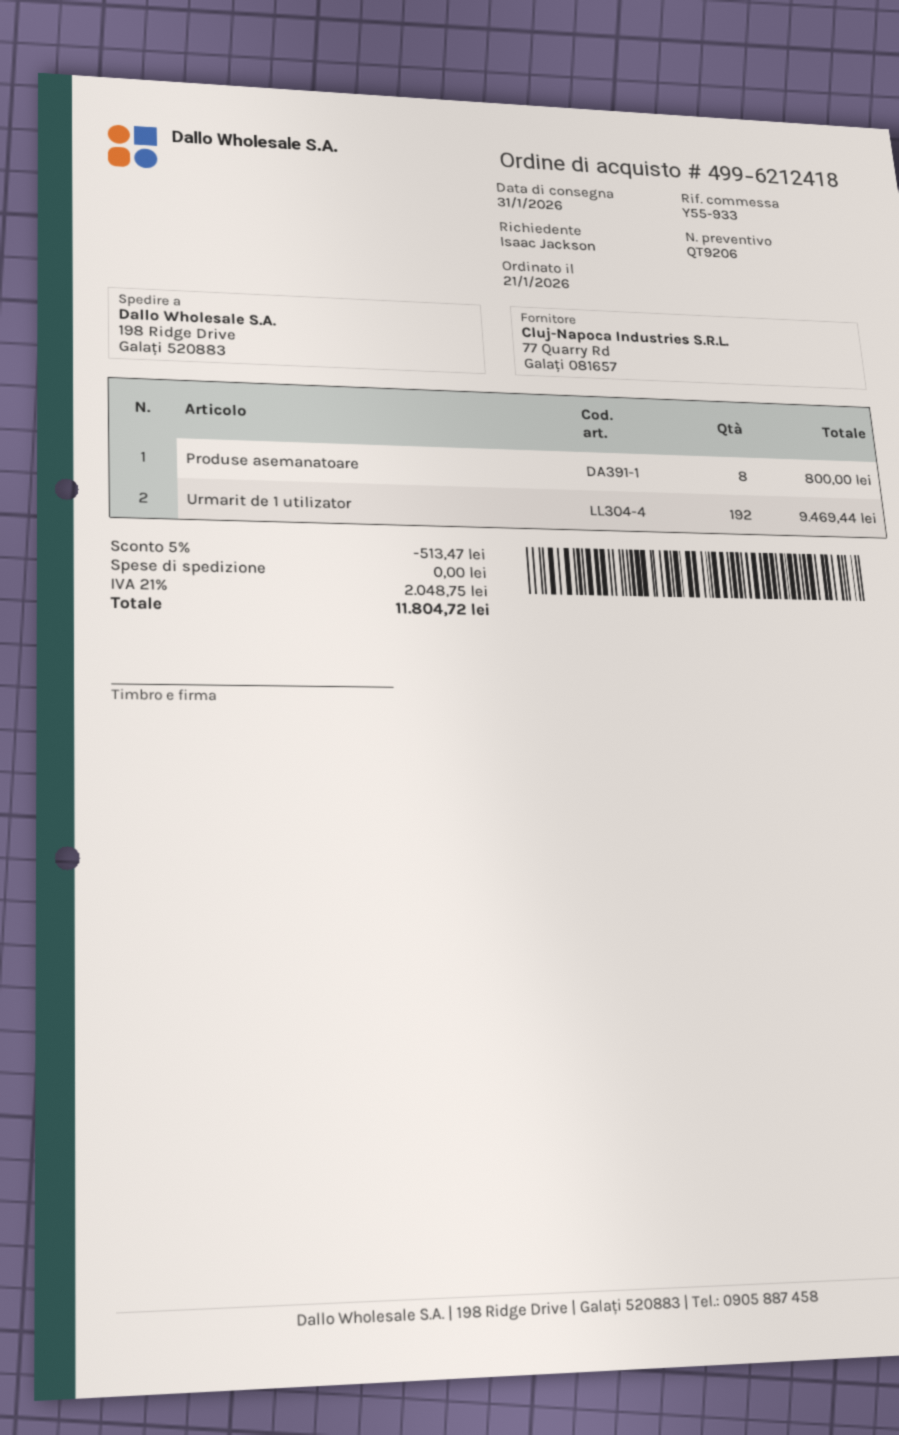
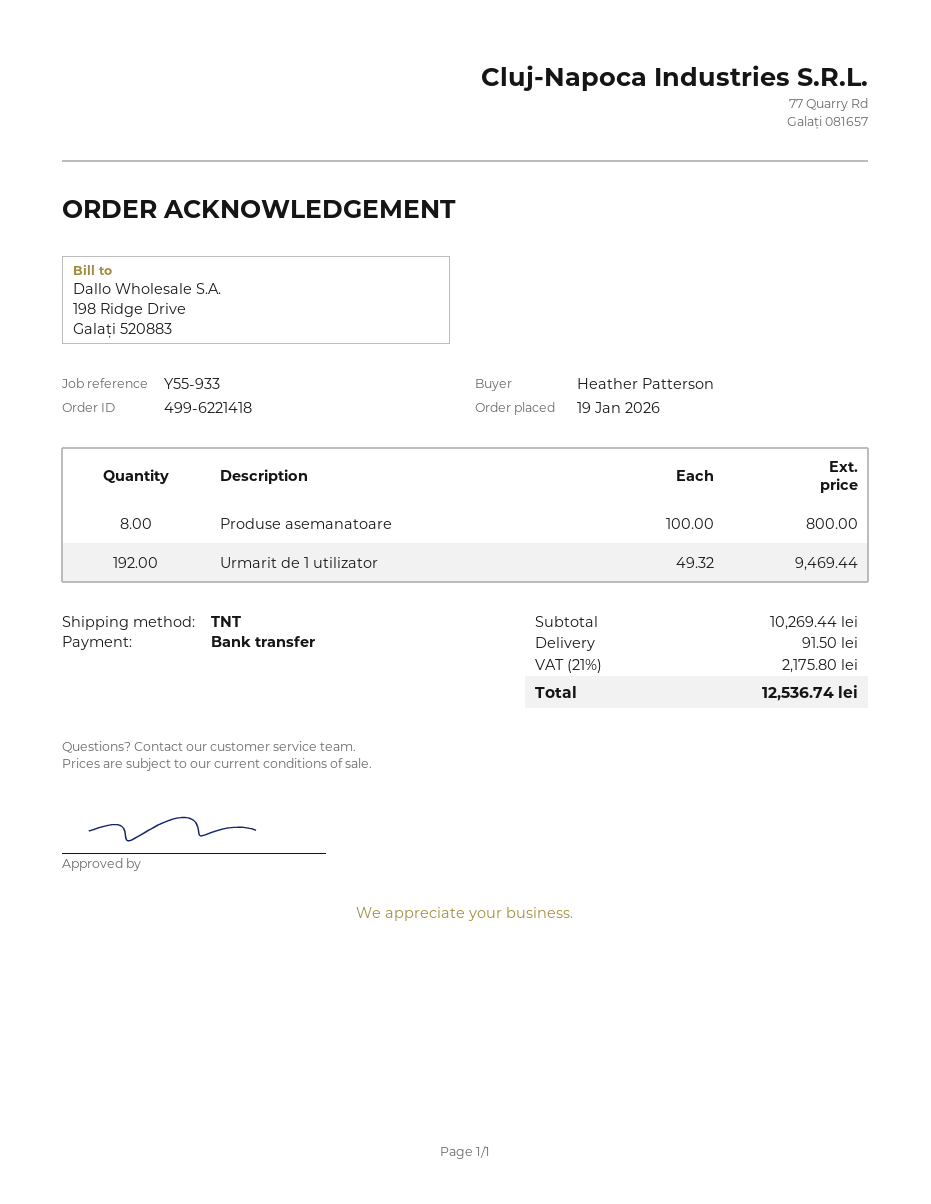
order number: 499-6212418 -> 499-6221418
order date: 2026-01-21 -> 2026-01-19
ordered by: Isaac Jackson -> Heather Patterson
discount: 5% = 513.47 -> none
shipping: 0.00 -> 91.50
tax: 21% = 2048.75 -> 21% = 2175.80
total: 11804.72 -> 12536.74

